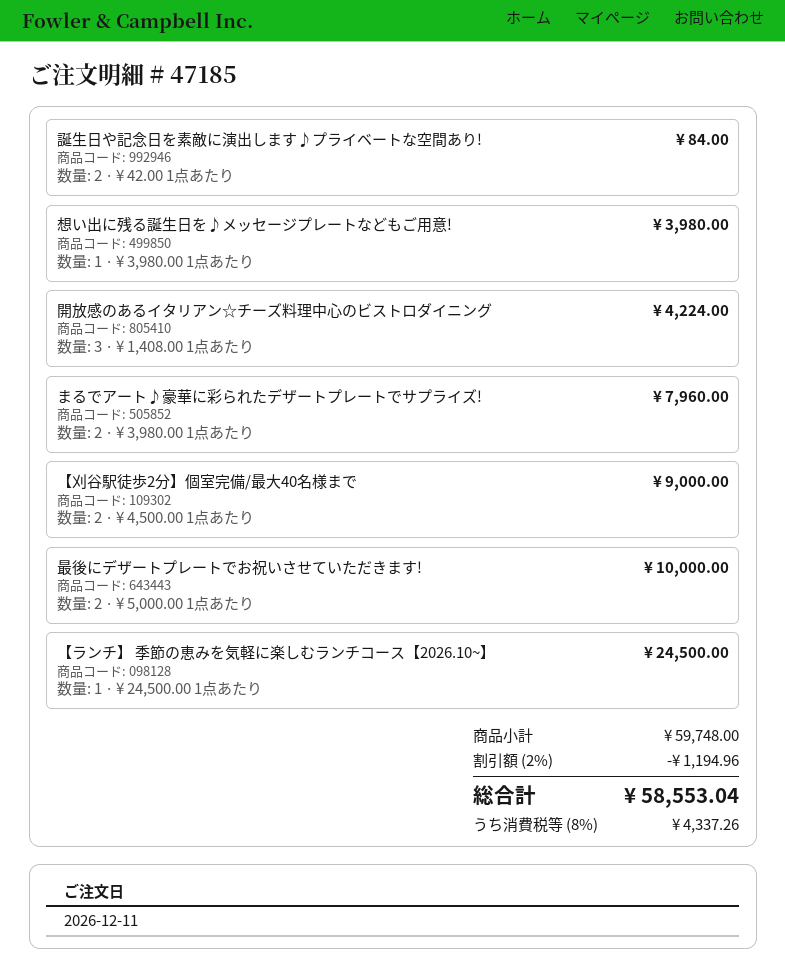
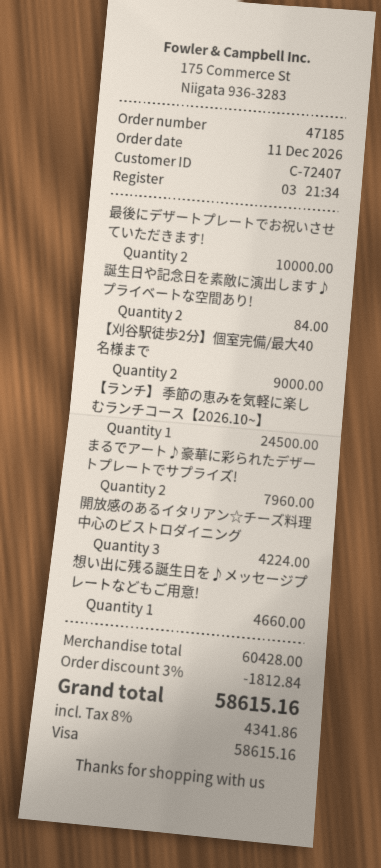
想い出に残る誕生日を♪メッセージプレートなどもご用意!: 1 for 3980.00 -> 1 for 4660.00
subtotal: 59748.00 -> 60428.00
discount: 2% = 1194.96 -> 3% = 1812.84
tax: 8% = 4337.26 -> 8% = 4341.86
total: 58553.04 -> 58615.16

